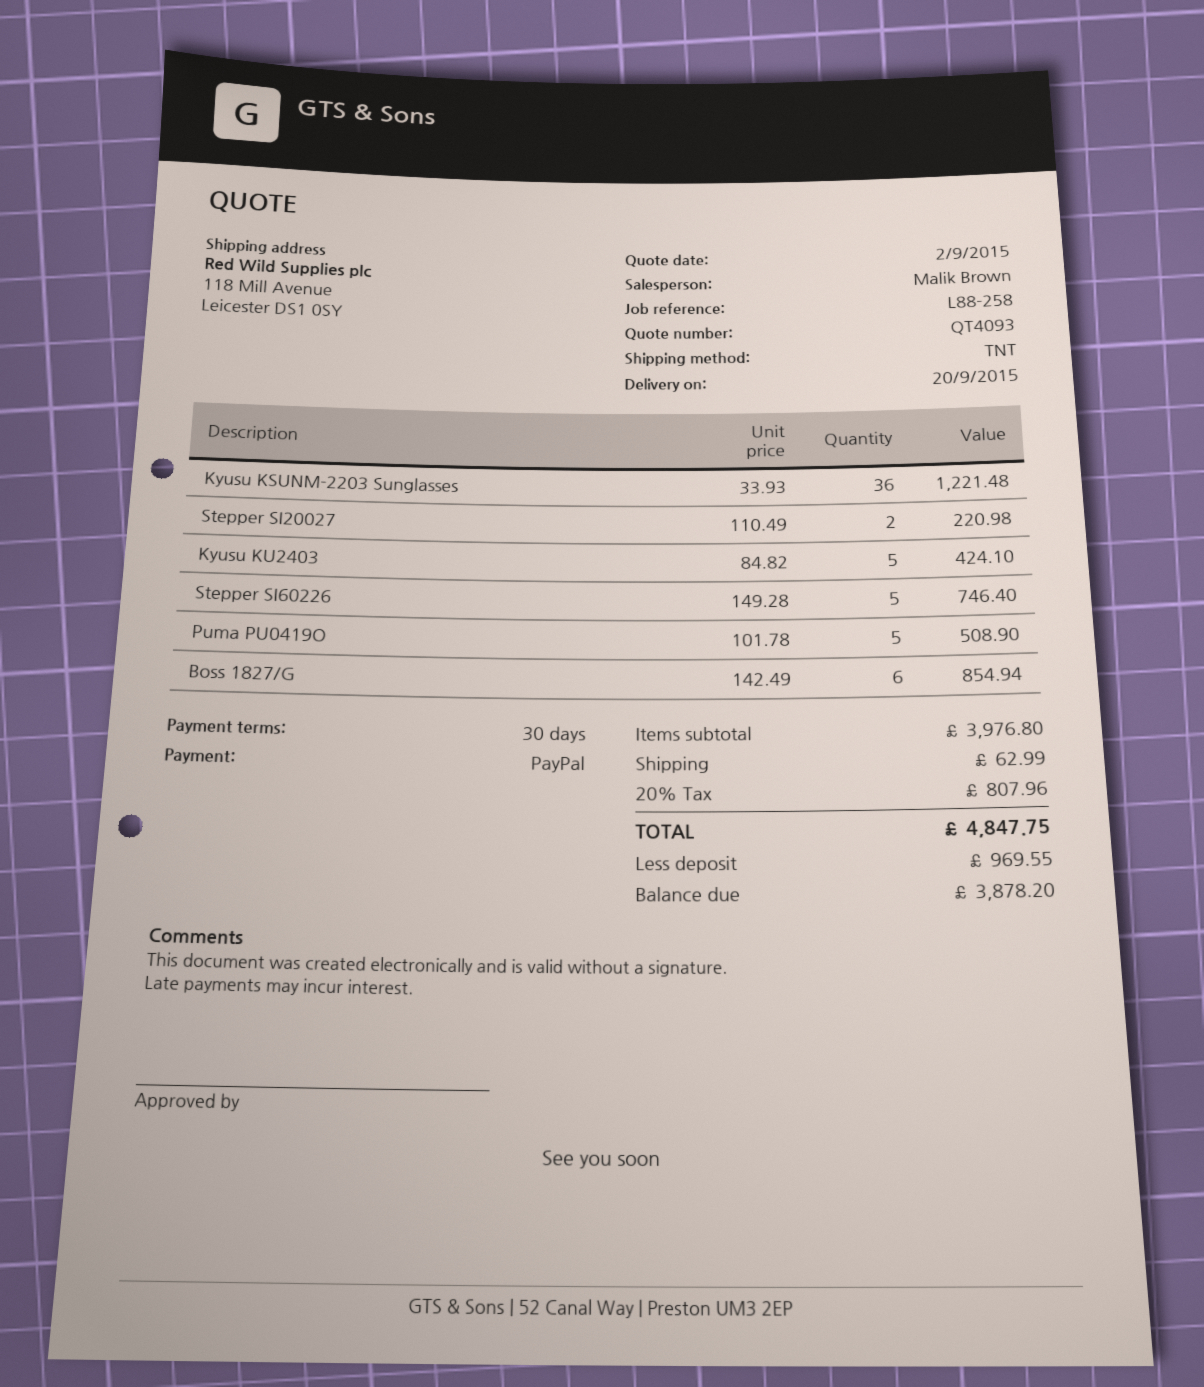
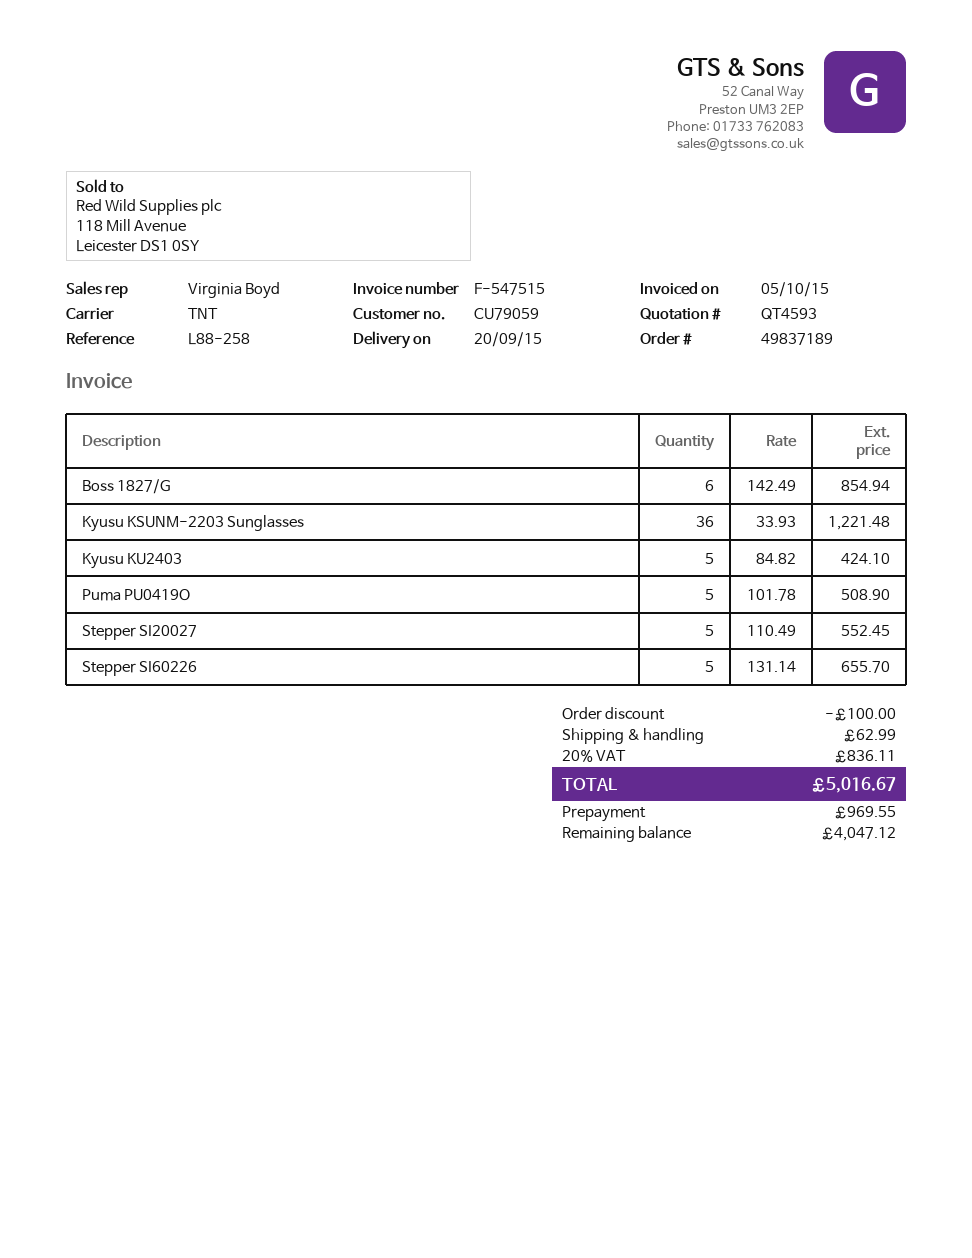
quote number: QT4093 -> QT4593
sales rep: Malik Brown -> Virginia Boyd
Stepper SI20027: 2 x 110.49 = 220.98 -> 5 x 110.49 = 552.45
Stepper SI60226: 5 x 149.28 = 746.40 -> 5 x 131.14 = 655.70
discount: none -> 100.00
tax: 20% = 807.96 -> 20% = 836.11
total: 4847.75 -> 5016.67
balance: 3878.20 -> 4047.12

